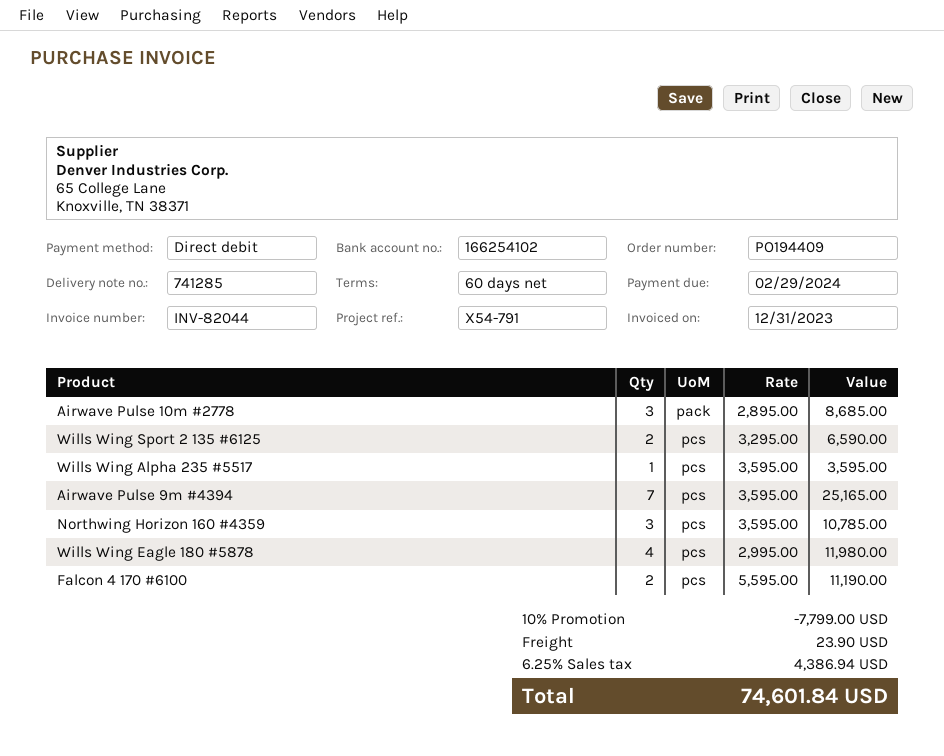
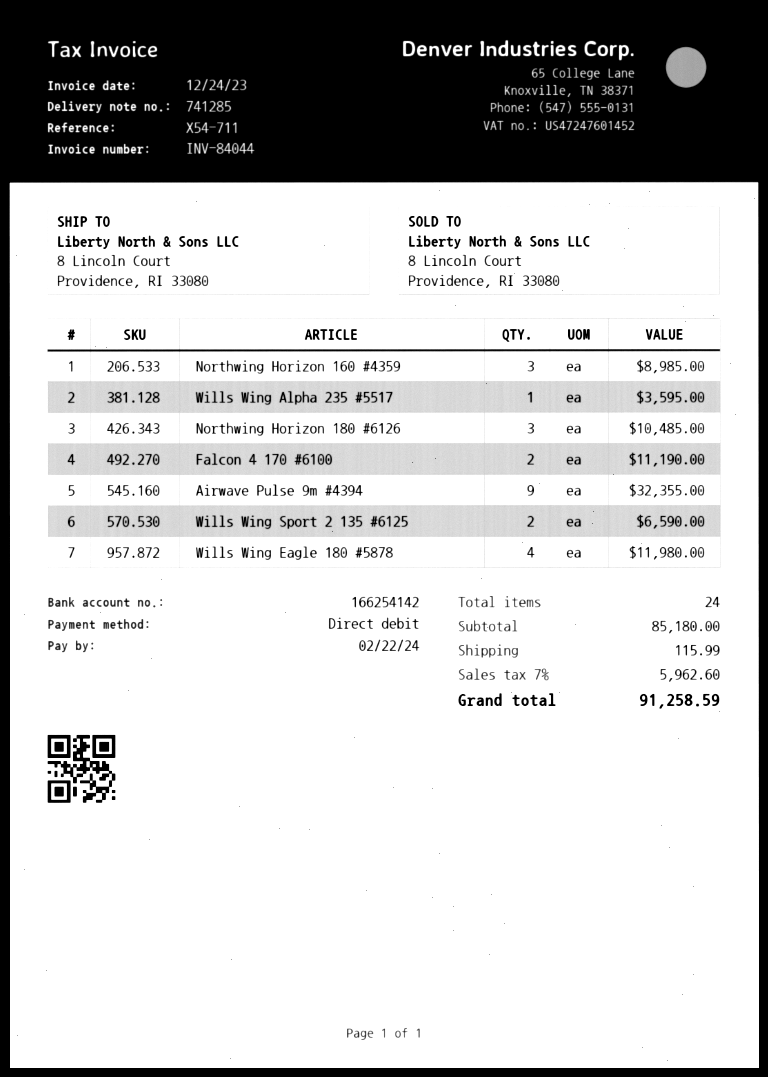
invoice number: INV-82044 -> INV-84044
invoice date: 2023-12-31 -> 2023-12-24
due date: 2024-02-29 -> 2024-02-22
reference: X54-791 -> X54-711
bank account: 166254102 -> 166254142
Airwave Pulse 10m #2778: 3 for 8685.00 -> none
Airwave Pulse 9m #4394: 7 for 25165.00 -> 9 for 32355.00
Northwing Horizon 160 #4359: 3 for 10785.00 -> 3 for 8985.00
Northwing Horizon 180 #6126: none -> 3 for 10485.00
discount: 10% = 7799.00 -> none
shipping: 23.90 -> 115.99
tax: 6.25% = 4386.94 -> 7% = 5962.60
total: 74601.84 -> 91258.59

